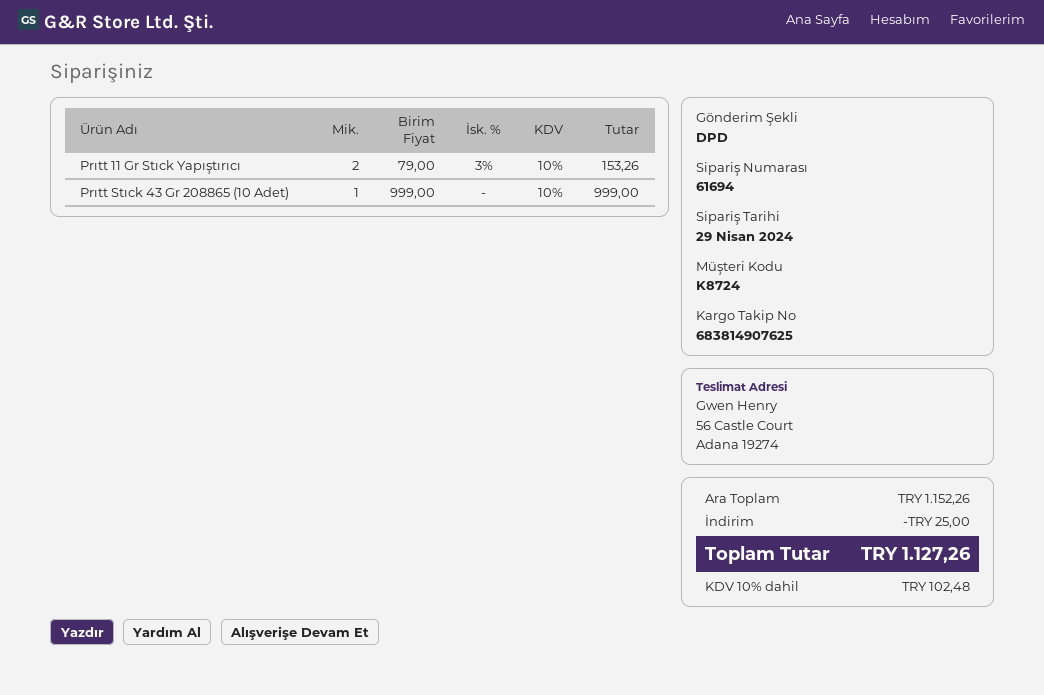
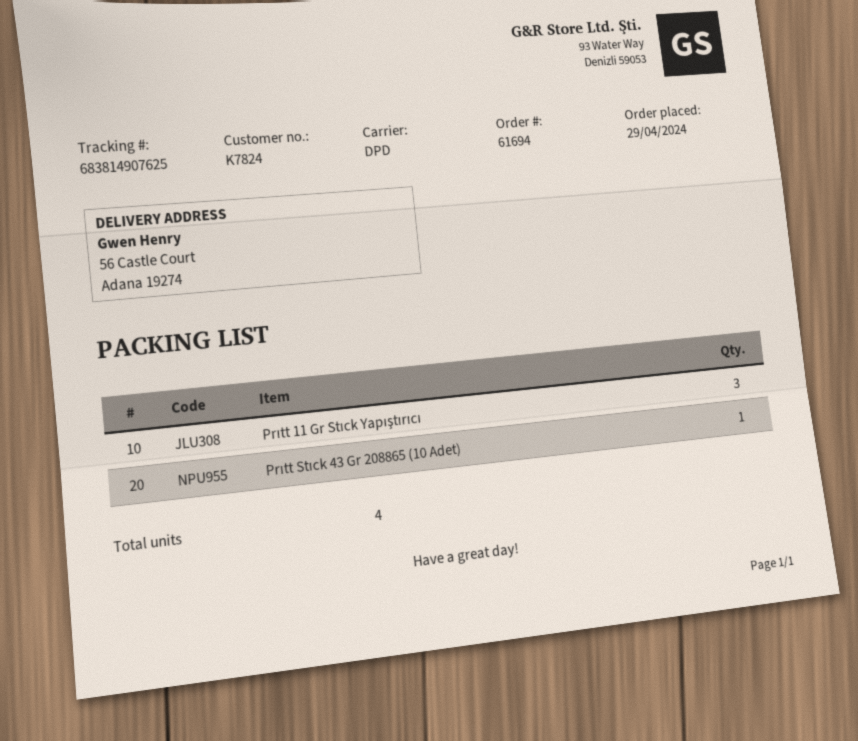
customer number: K8724 -> K7824
Prıtt 11 Gr Stıck Yapıştırıcı: 2 -> 3

